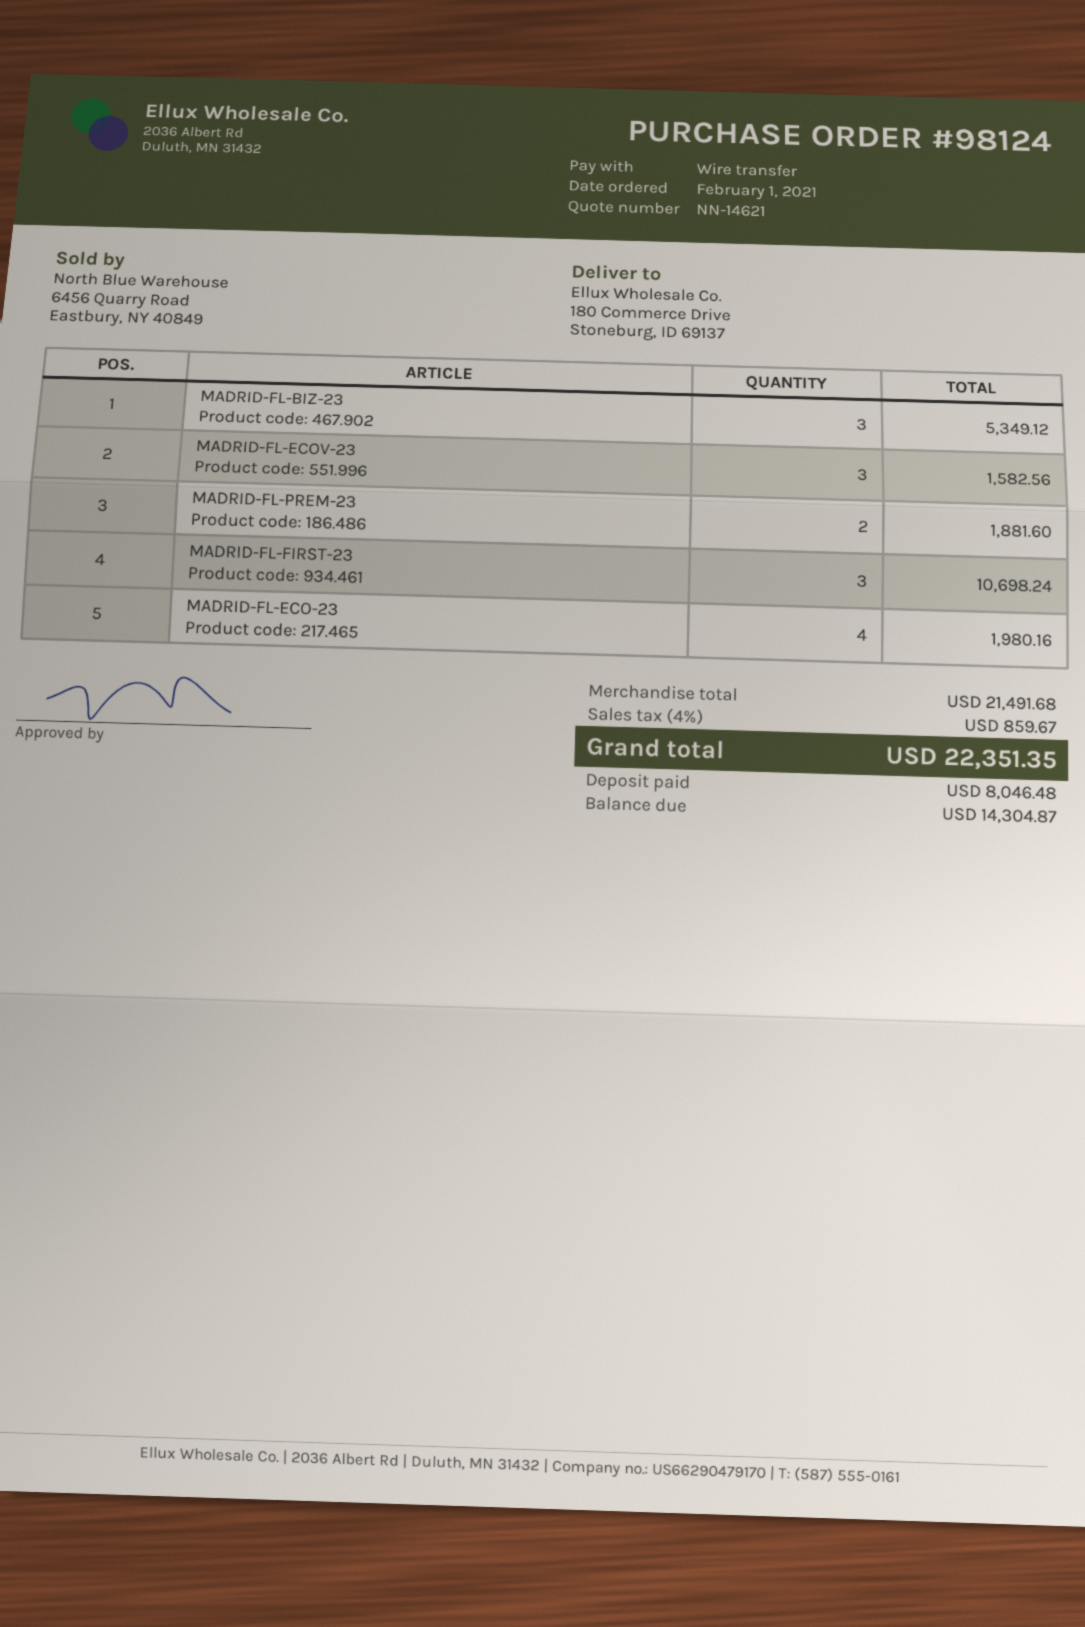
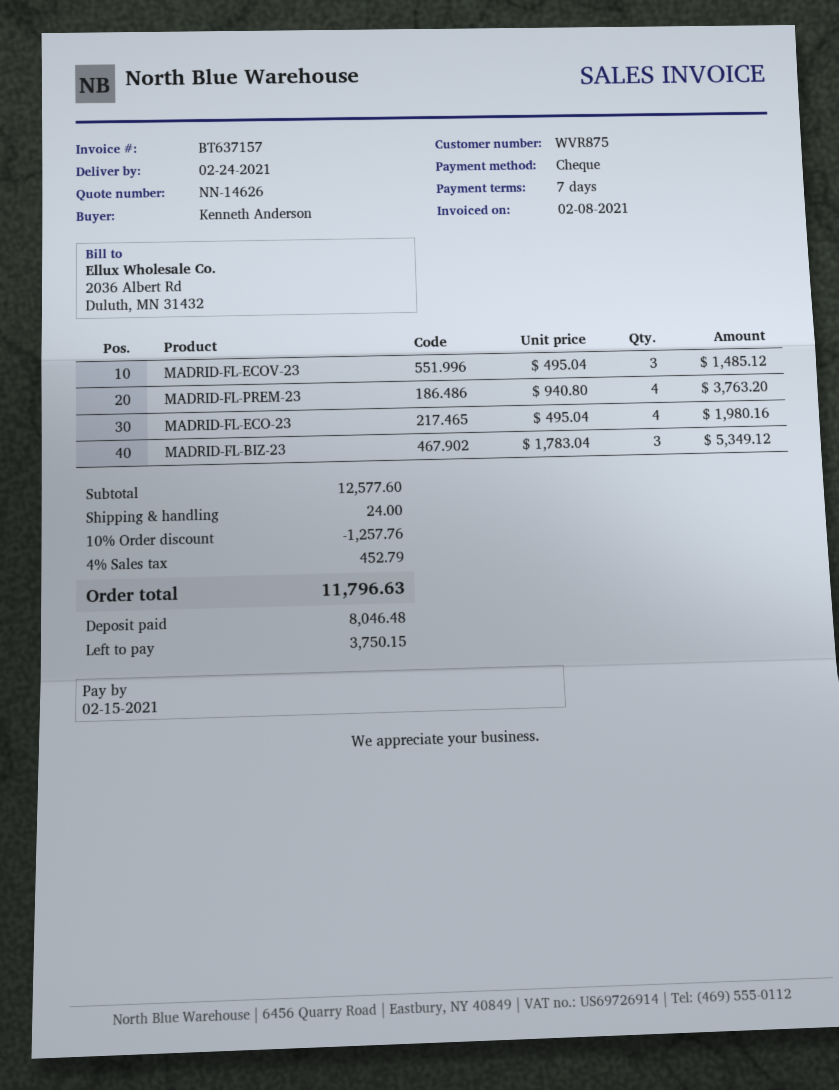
quote number: NN-14621 -> NN-14626
payment method: bank transfer -> cheque
MADRID-FL-ECOV-23: 3 for 1582.56 -> 3 for 1485.12
MADRID-FL-PREM-23: 2 for 1881.60 -> 4 for 3763.20
MADRID-FL-FIRST-23: 3 for 10698.24 -> none
subtotal: 21491.68 -> 12577.60
discount: none -> 10% = 1257.76
shipping: none -> 24.00
tax: 4% = 859.67 -> 4% = 452.79
total: 22351.35 -> 11796.63
balance: 14304.87 -> 3750.15

